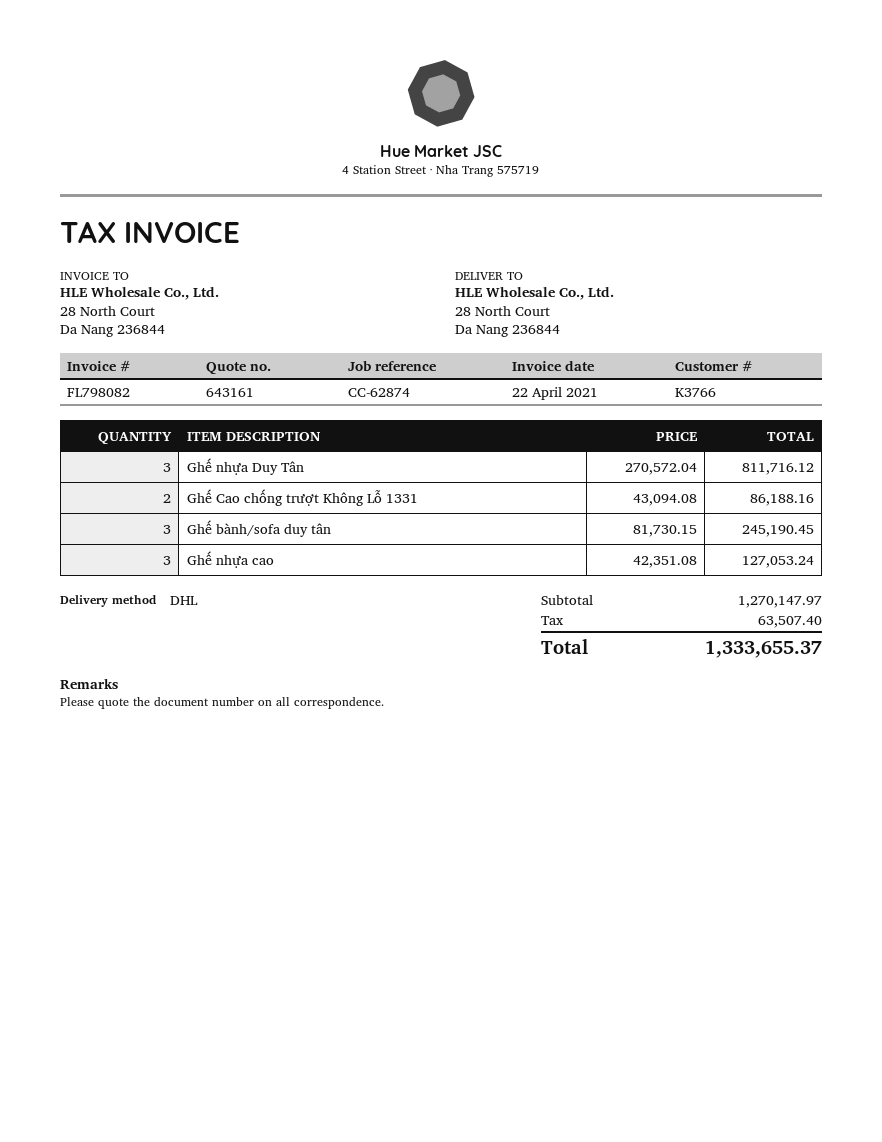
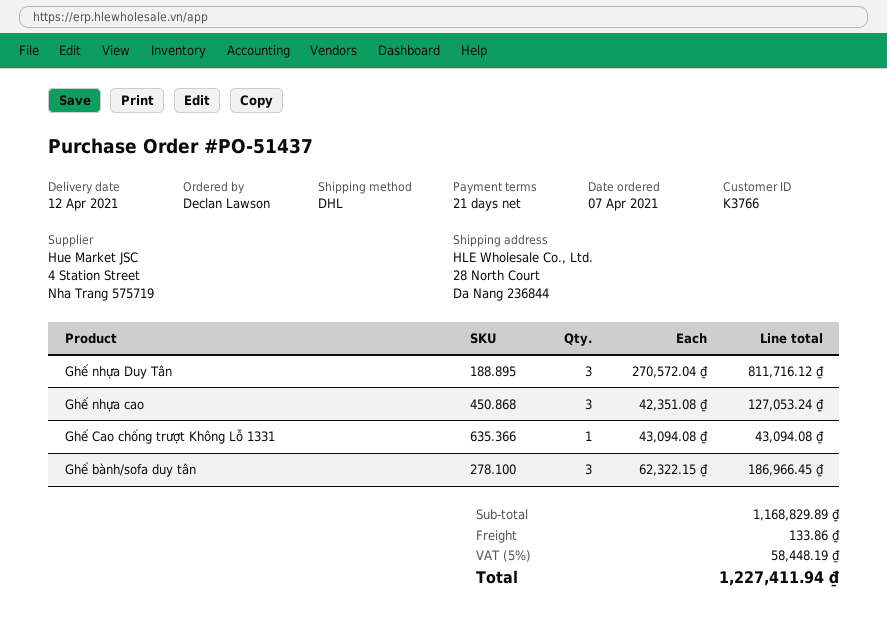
Ghế Cao chống trượt Không Lỗ 1331: 2 x 43094.08 = 86188.16 -> 1 x 43094.08 = 43094.08
Ghế bành/sofa duy tân: 3 x 81730.15 = 245190.45 -> 3 x 62322.15 = 186966.45
subtotal: 1270147.97 -> 1168829.89
shipping: none -> 133.86
tax: 63507.40 -> 58448.19
total: 1333655.37 -> 1227411.94

